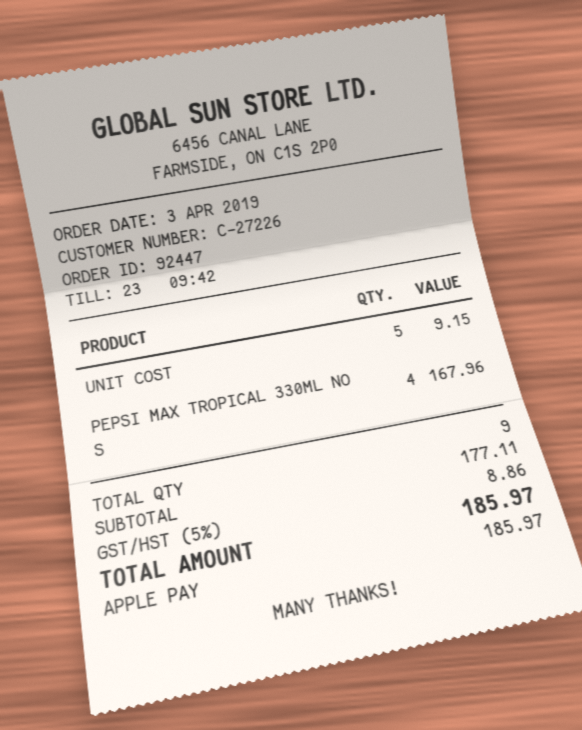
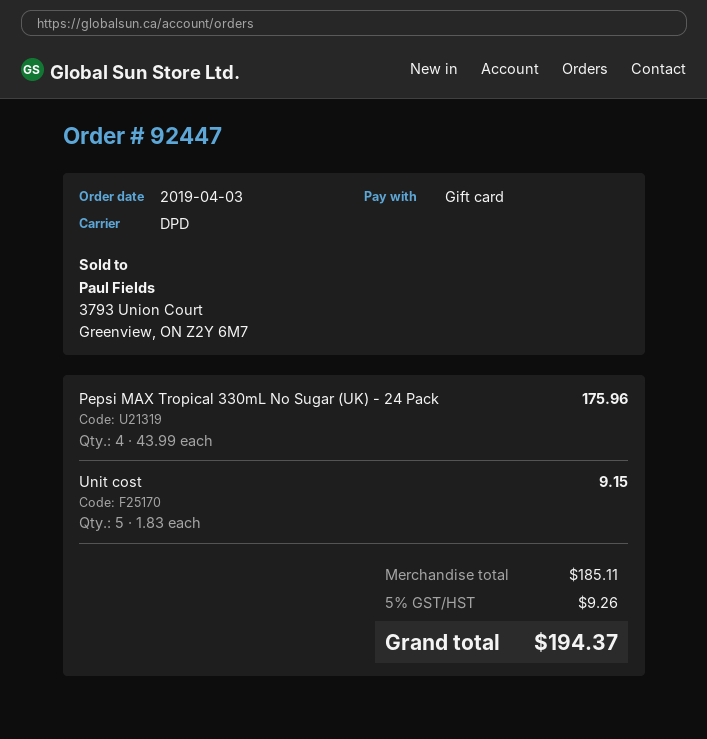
payment method: Apple Pay -> gift card
PEPSI MAX TROPICAL 330ML NO S: 4 for 167.96 -> 4 for 175.96
subtotal: 177.11 -> 185.11
tax: 5% = 8.86 -> 5% = 9.26
total: 185.97 -> 194.37

